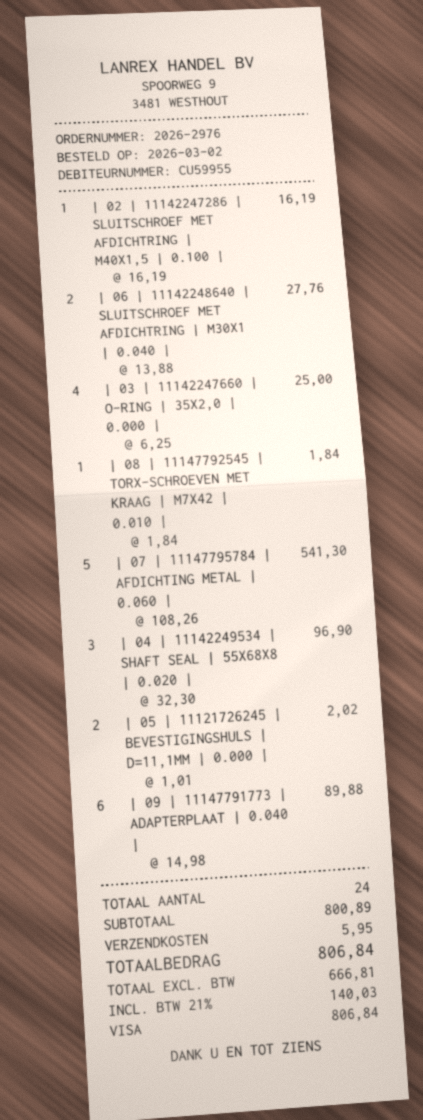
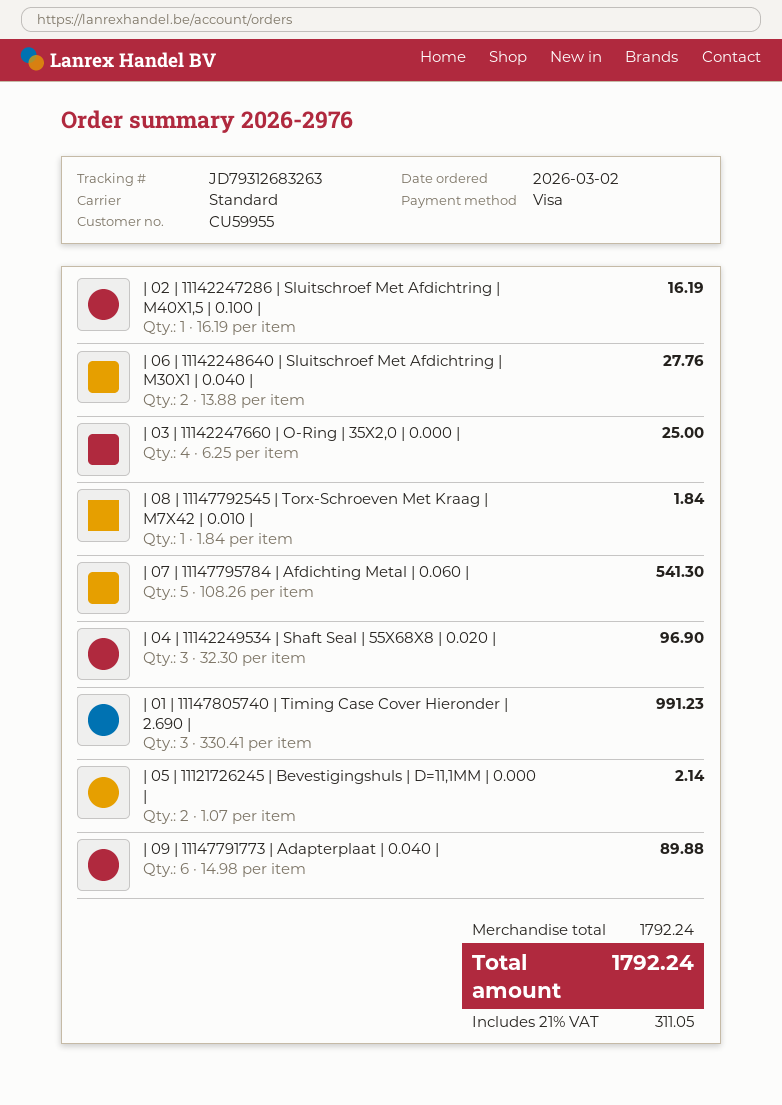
| 05 | 11121726245 | BEVESTIGINGSHULS | D=11,1MM | 0.000 |: 2 x 1.01 = 2.02 -> 2 x 1.07 = 2.14
| 01 | 11147805740 | Timing Case Cover Hieronder | 2.690 |: none -> 3 x 330.41 = 991.23
subtotal: 800.89 -> 1792.24
shipping: 5.95 -> none
tax: 21% = 140.03 -> 21% = 311.05
total: 806.84 -> 1792.24

